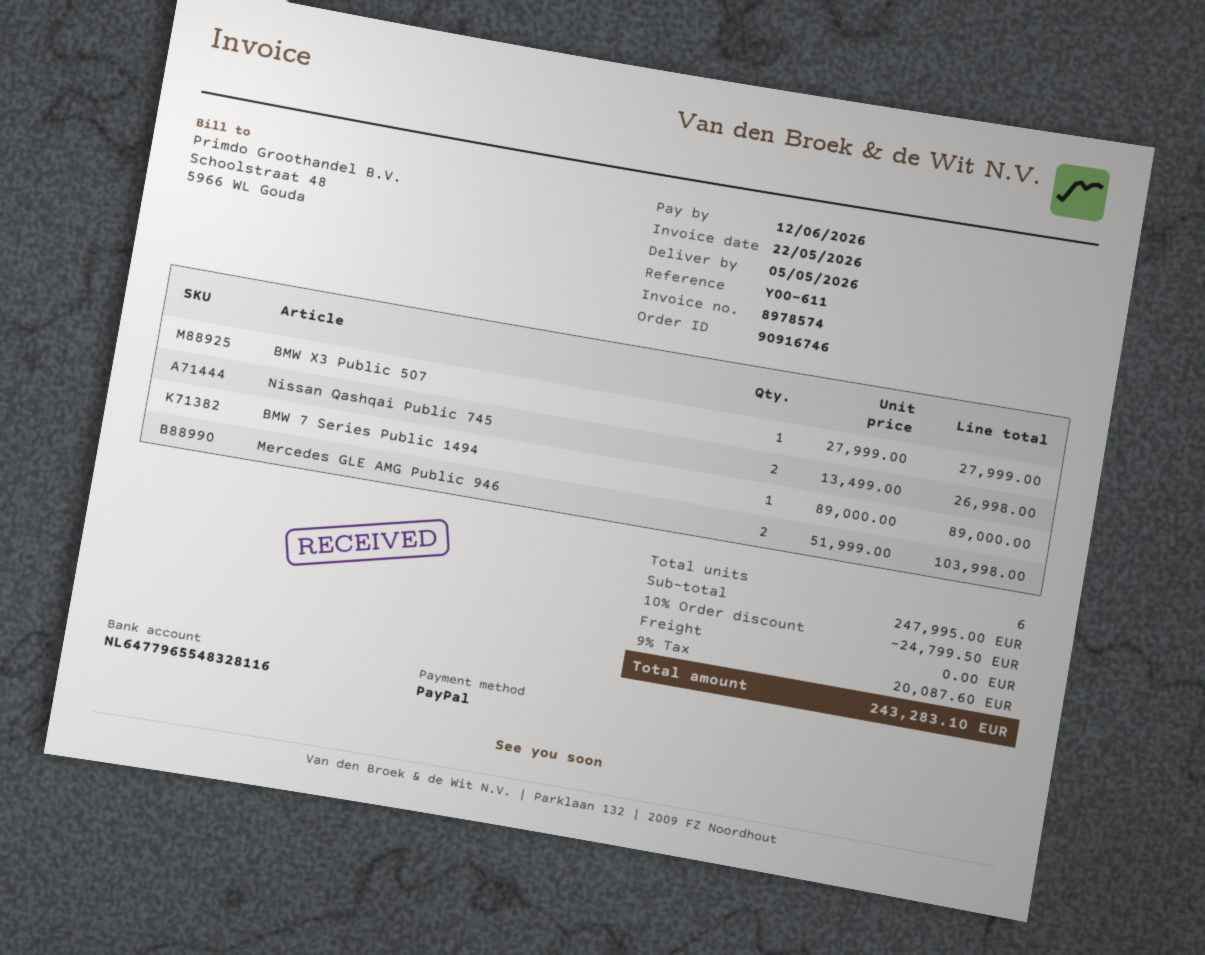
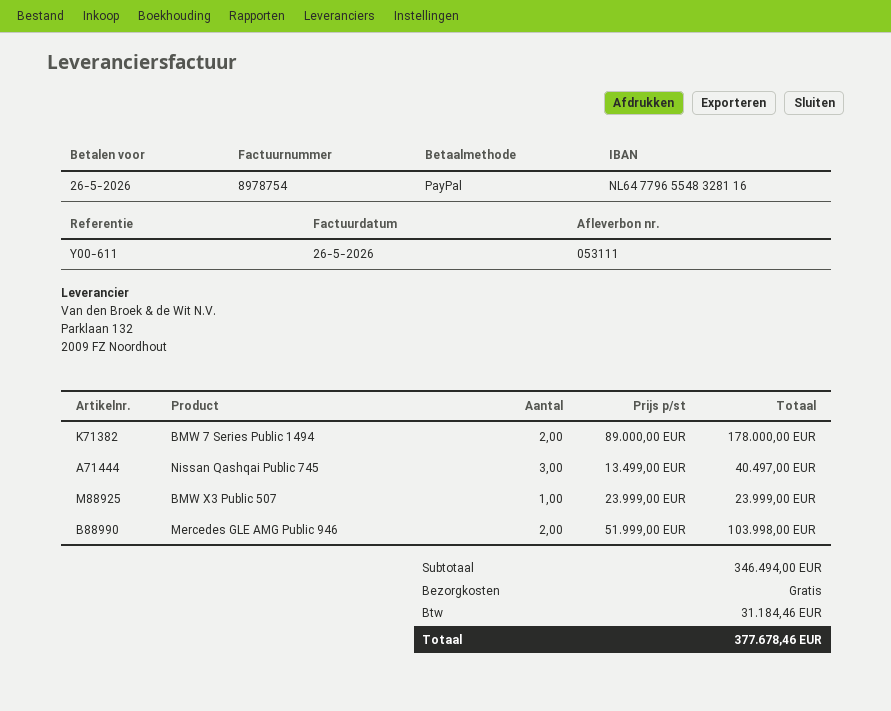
invoice number: 8978574 -> 8978754
invoice date: 2026-05-22 -> 2026-05-26
due date: 2026-06-12 -> 2026-05-26
BMW X3 Public 507: 1 x 27999.00 = 27999.00 -> 1 x 23999.00 = 23999.00
Nissan Qashqai Public 745: 2 x 13499.00 = 26998.00 -> 3 x 13499.00 = 40497.00
BMW 7 Series Public 1494: 1 x 89000.00 = 89000.00 -> 2 x 89000.00 = 178000.00
subtotal: 247995.00 -> 346494.00
discount: 10% = 24799.50 -> none
tax: 20087.60 -> 31184.46
total: 243283.10 -> 377678.46

